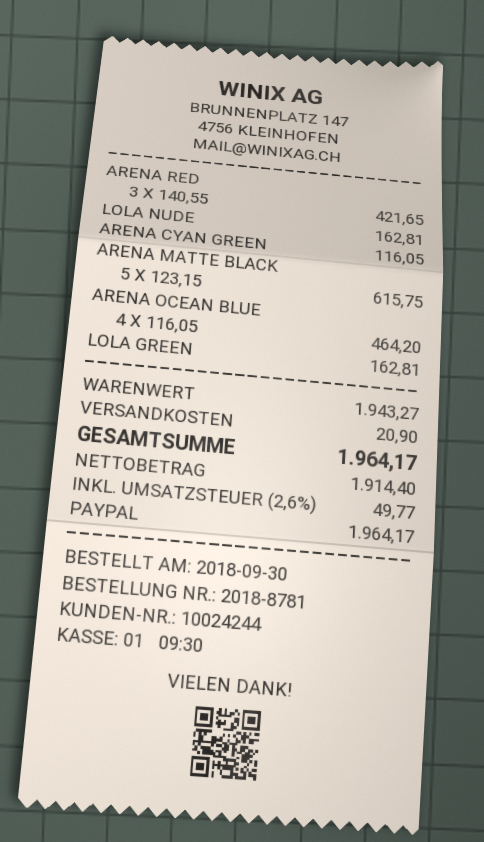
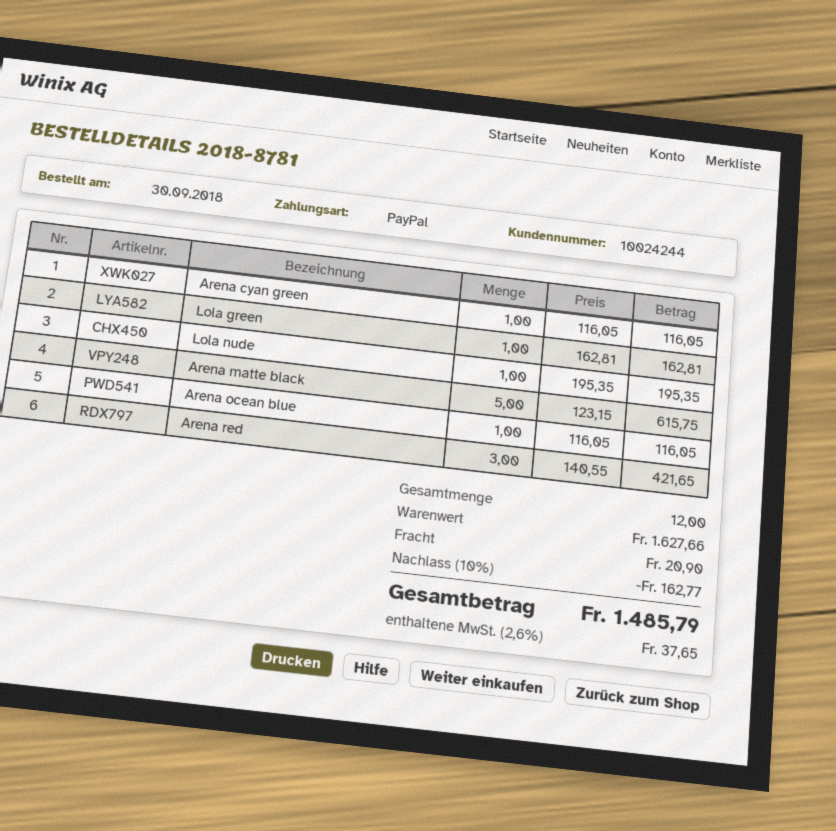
LOLA NUDE: 1 x 162.81 = 162.81 -> 1 x 195.35 = 195.35
ARENA OCEAN BLUE: 4 x 116.05 = 464.20 -> 1 x 116.05 = 116.05
subtotal: 1943.27 -> 1627.66
discount: none -> 10% = 162.77
tax: 2.6% = 49.77 -> 2.6% = 37.65
total: 1964.17 -> 1485.79

